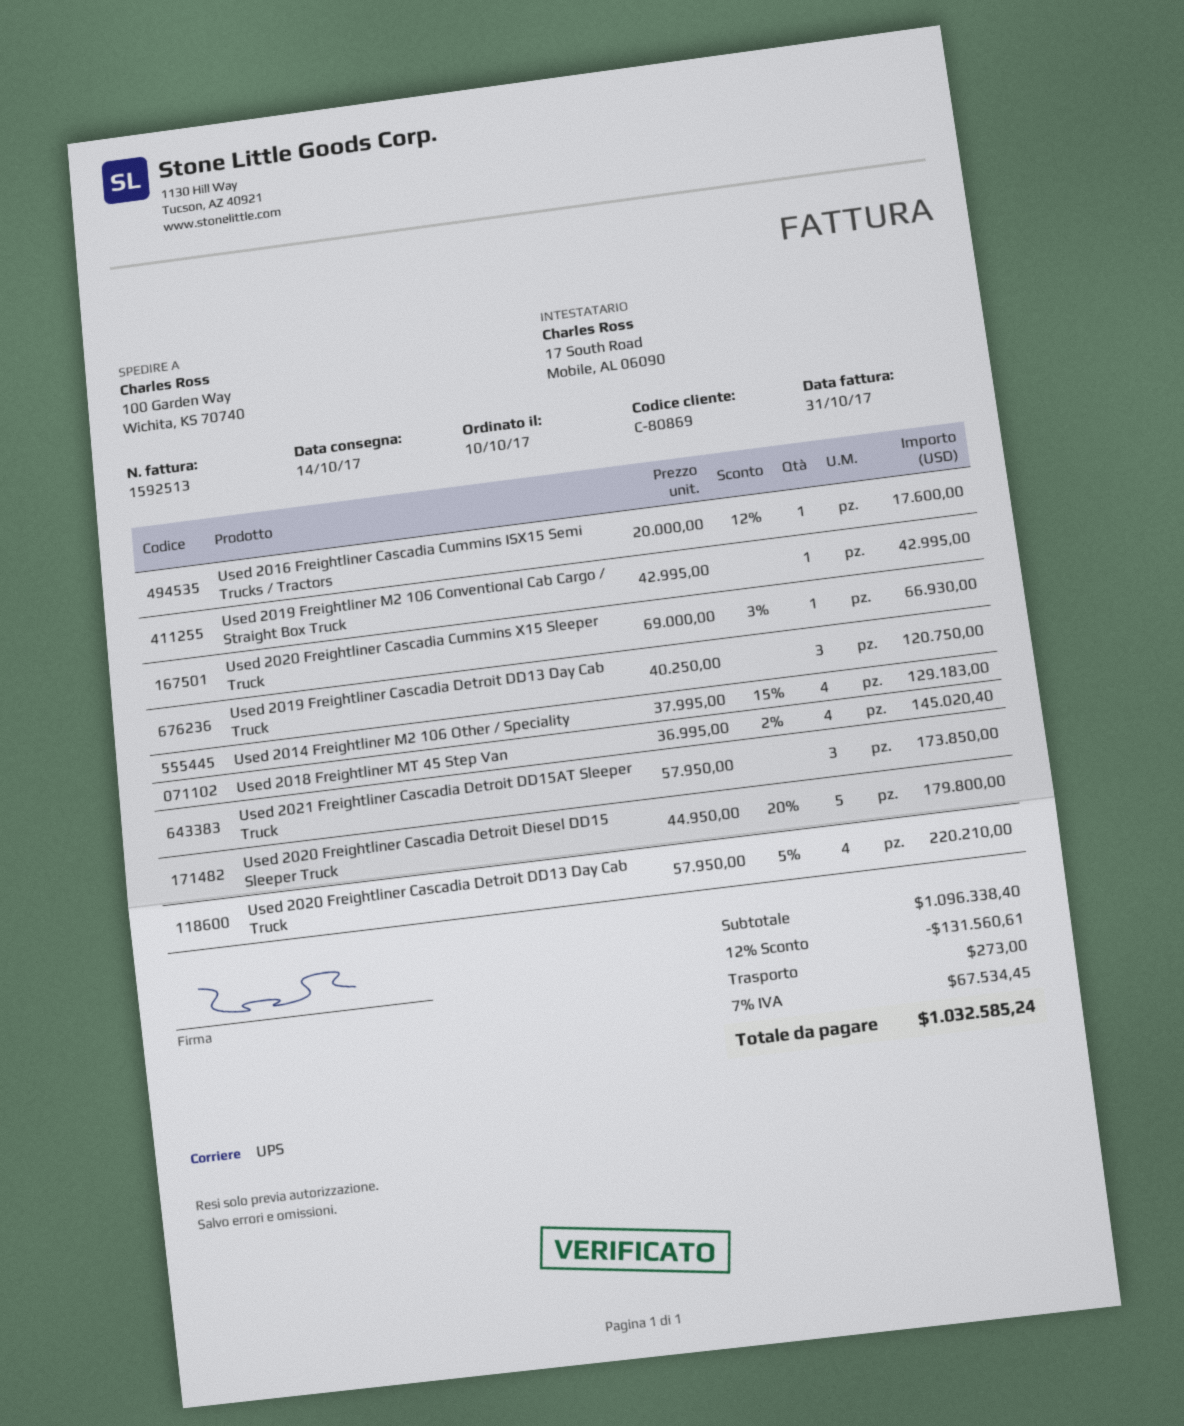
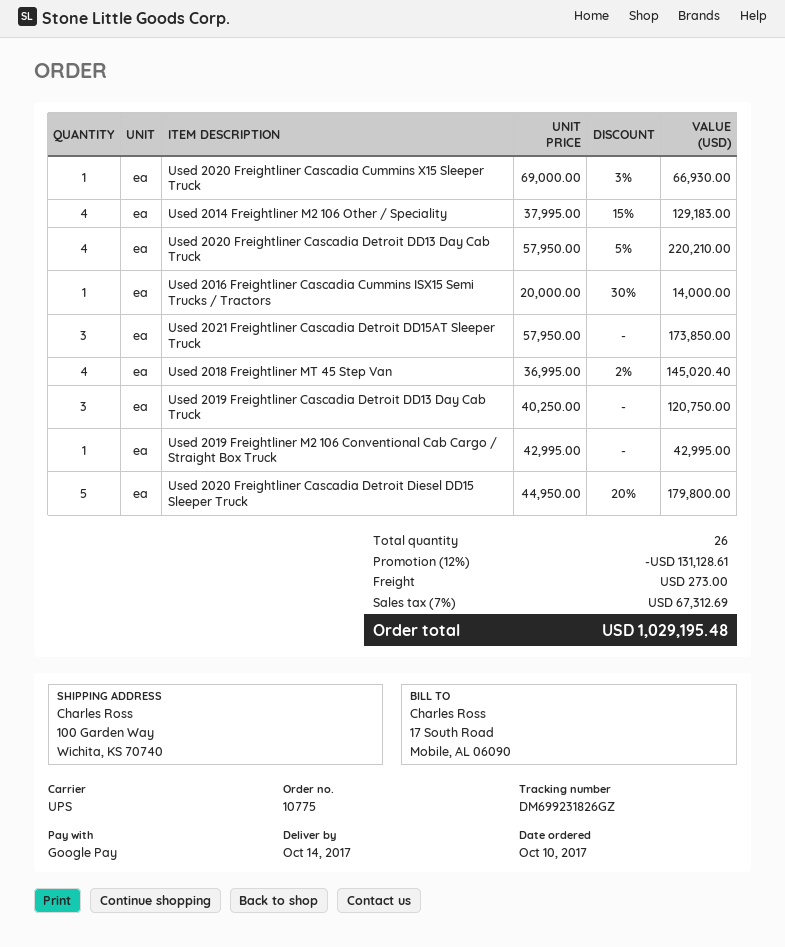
Used 2016 Freightliner Cascadia Cummins ISX15 Semi Trucks / Tractors: 1 x 20000.00 - 12% = 17600.00 -> 1 x 20000.00 - 30% = 14000.00
discount: 12% = 131560.61 -> 12% = 131128.61
tax: 7% = 67534.45 -> 7% = 67312.69
total: 1032585.24 -> 1029195.48

